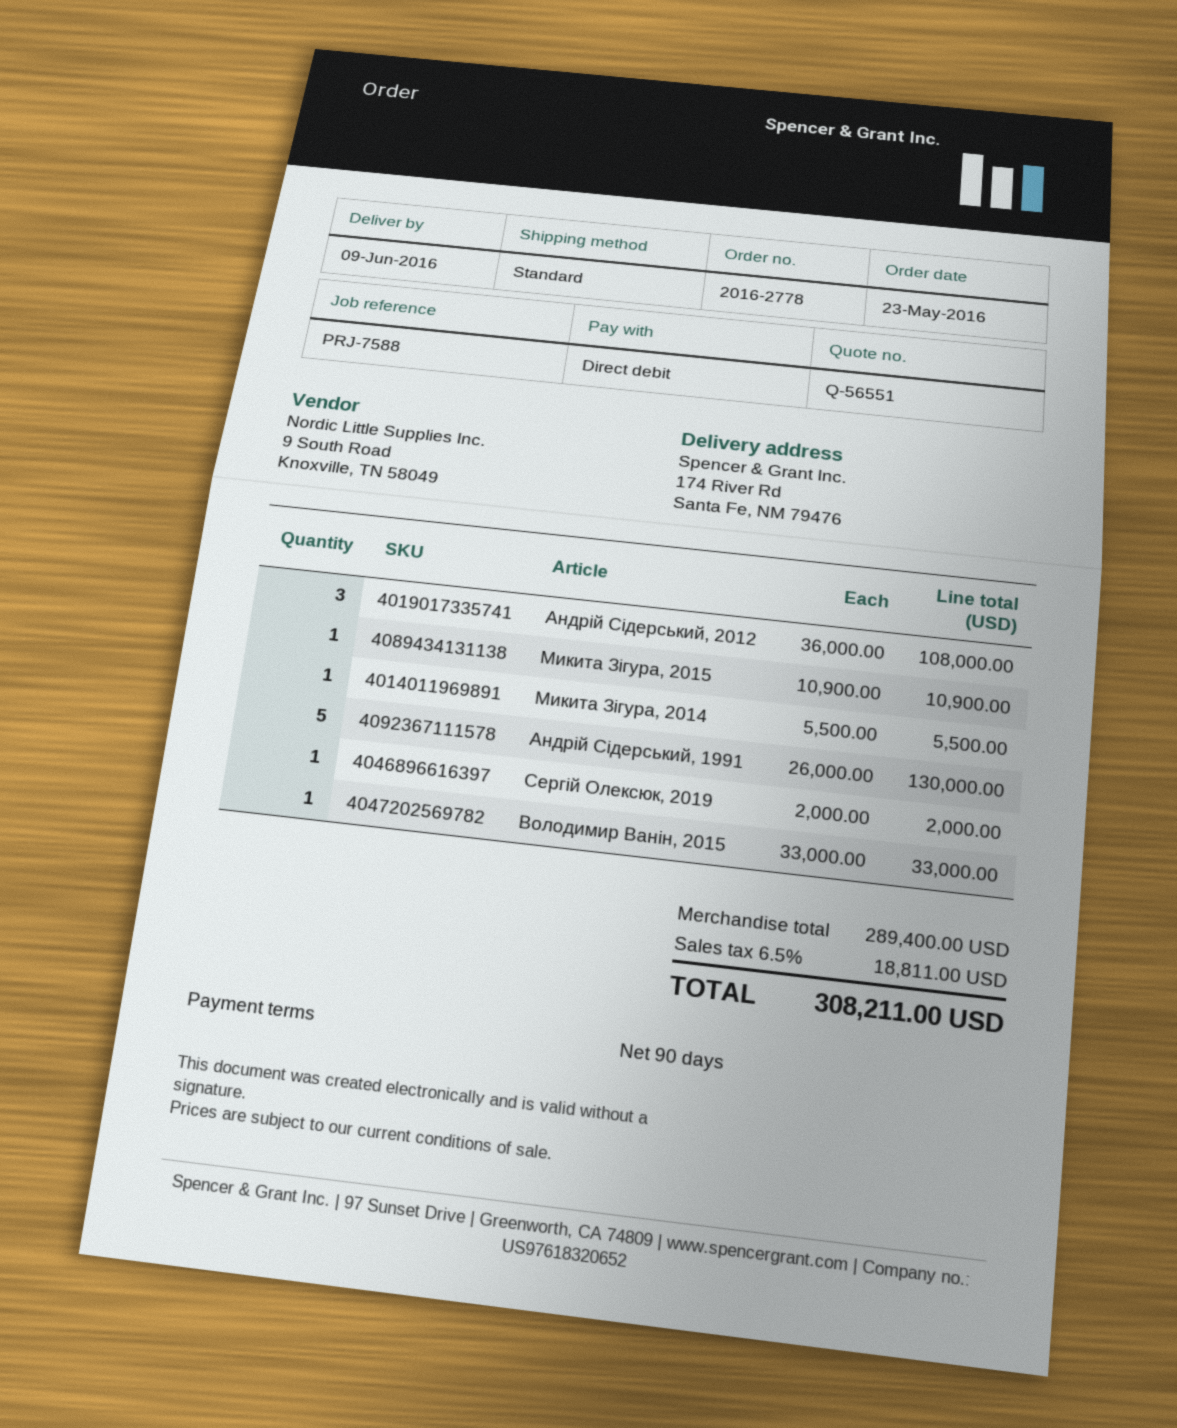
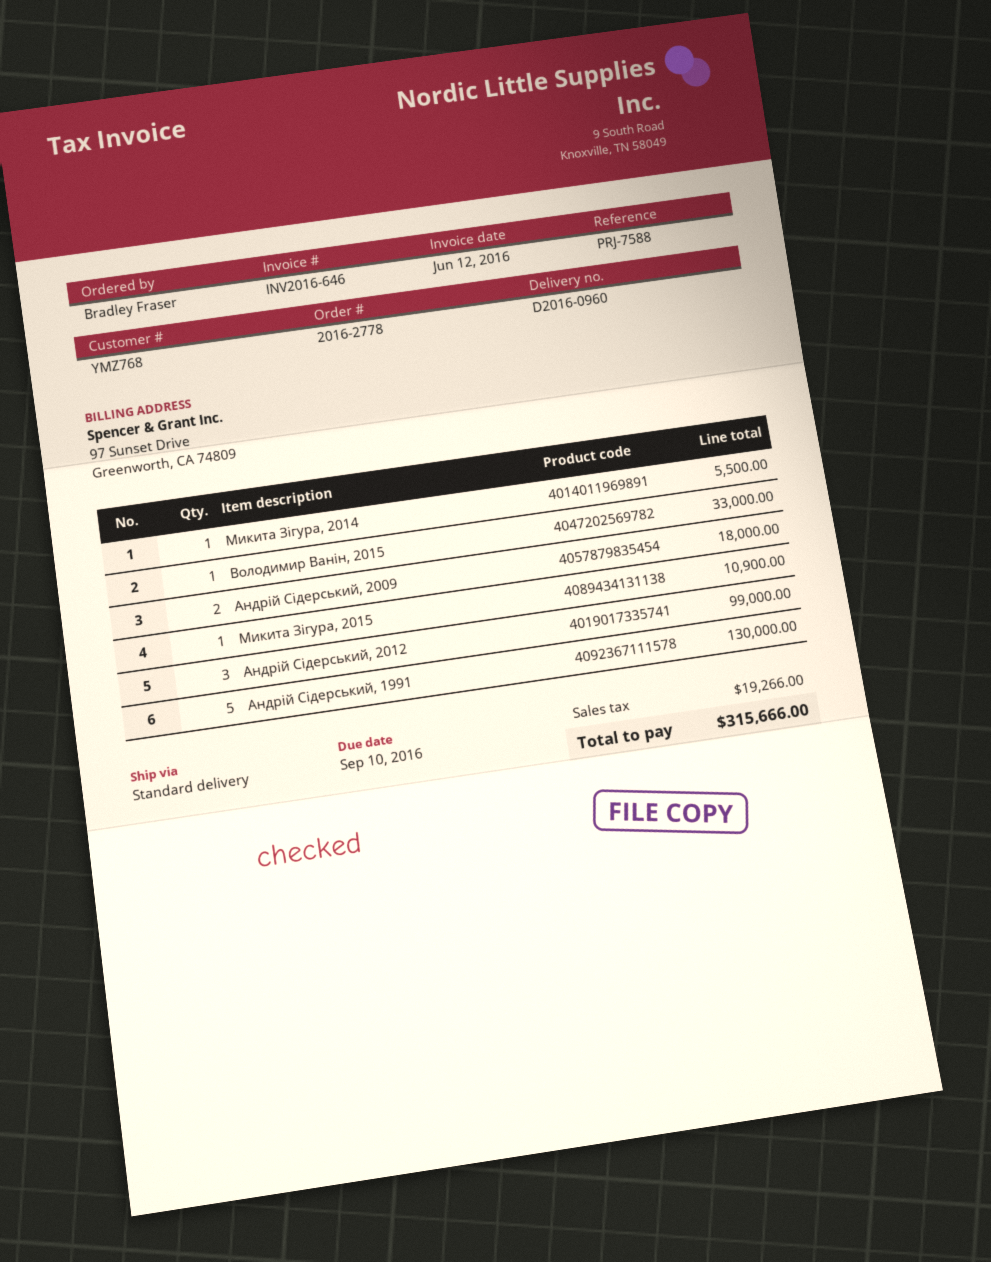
Андрій Сідерський, 2012: 3 for 108000.00 -> 3 for 99000.00
Сергій Олексюк, 2019: 1 for 2000.00 -> none
Андрій Сідерський, 2009: none -> 2 for 18000.00
tax: 18811.00 -> 19266.00
total: 308211.00 -> 315666.00

